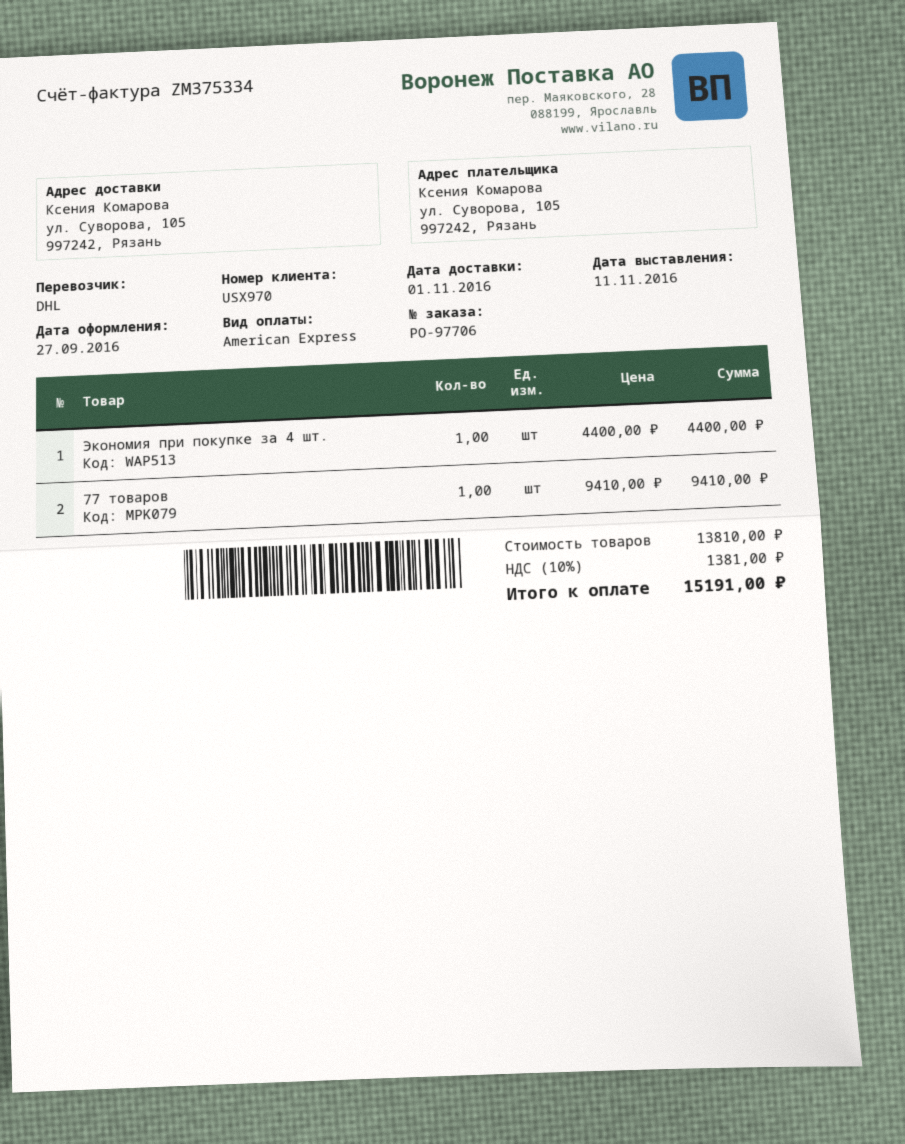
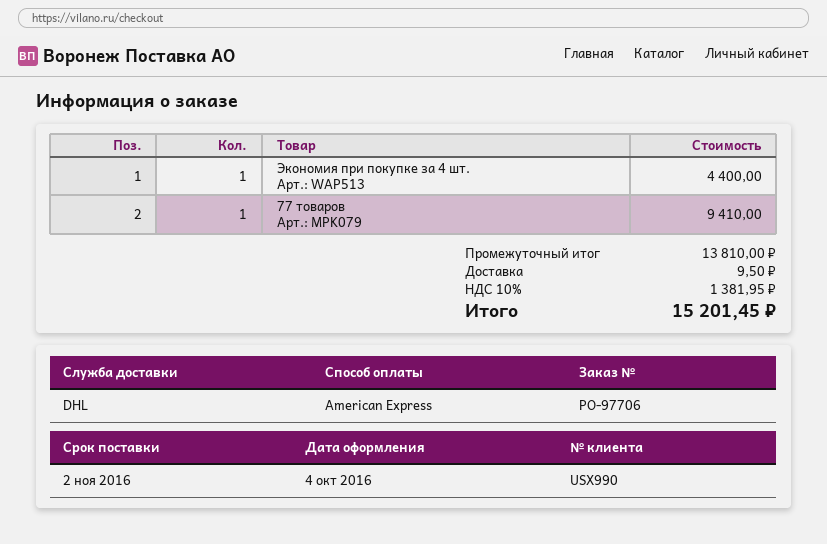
order date: 2016-09-27 -> 2016-10-04
delivery date: 2016-11-01 -> 2016-11-02
customer number: USX970 -> USX990
shipping: none -> 9.50
tax: 10% = 1381.00 -> 10% = 1381.95
total: 15191.00 -> 15201.45

